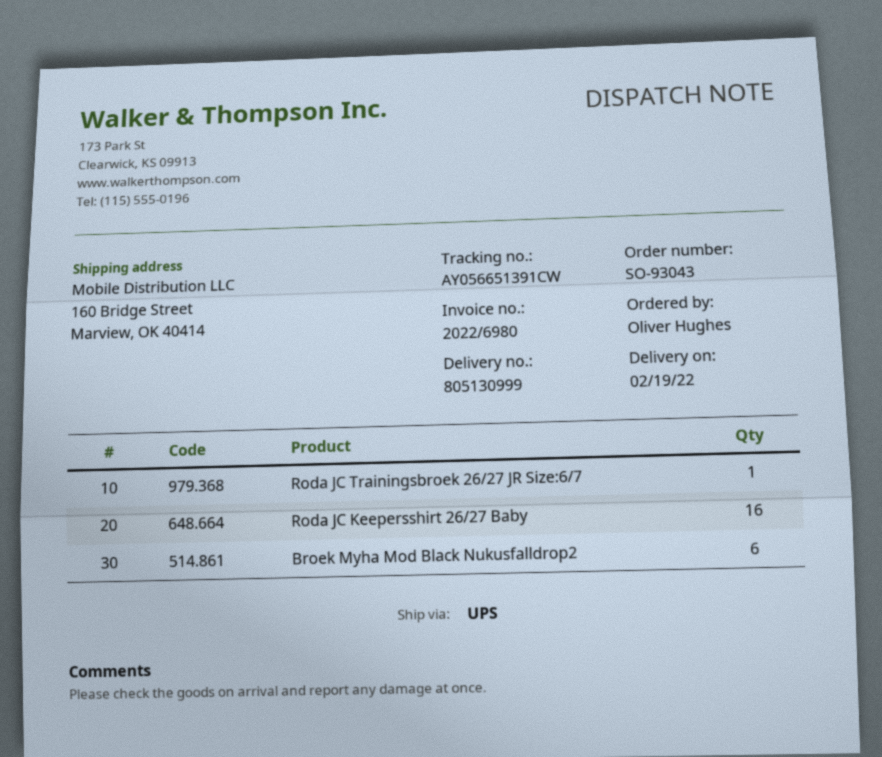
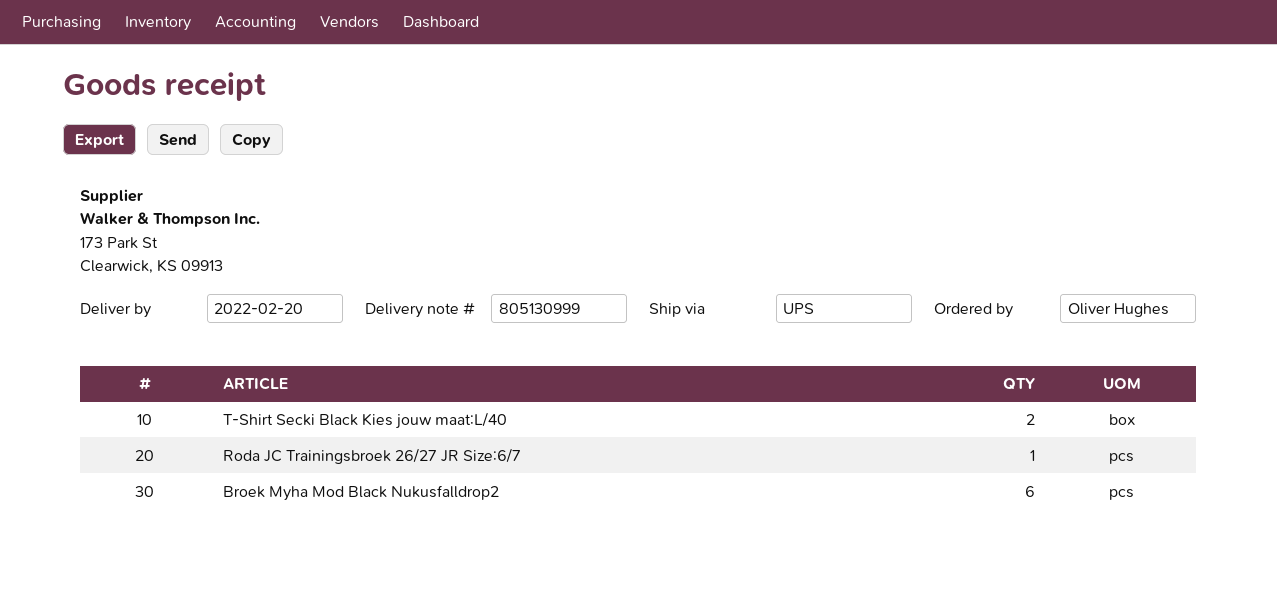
delivery date: 2022-02-19 -> 2022-02-20
Roda JC Keepersshirt 26/27 Baby: 16 -> none
T-Shirt Secki Black Kies jouw maat:L/40: none -> 2

